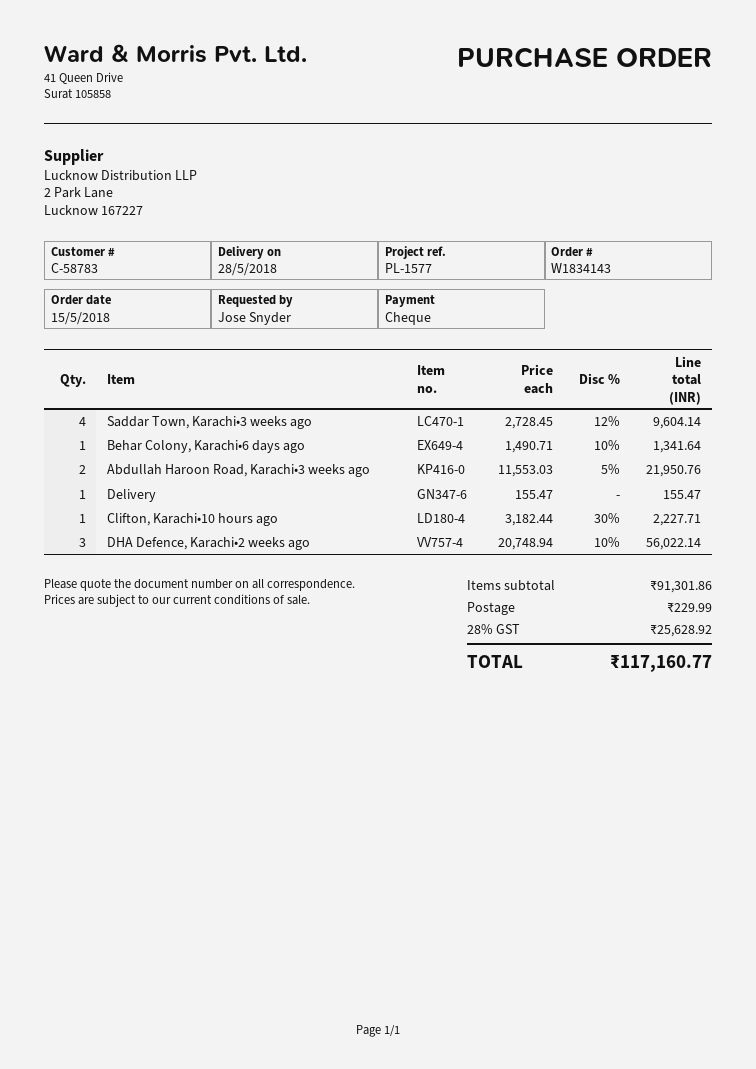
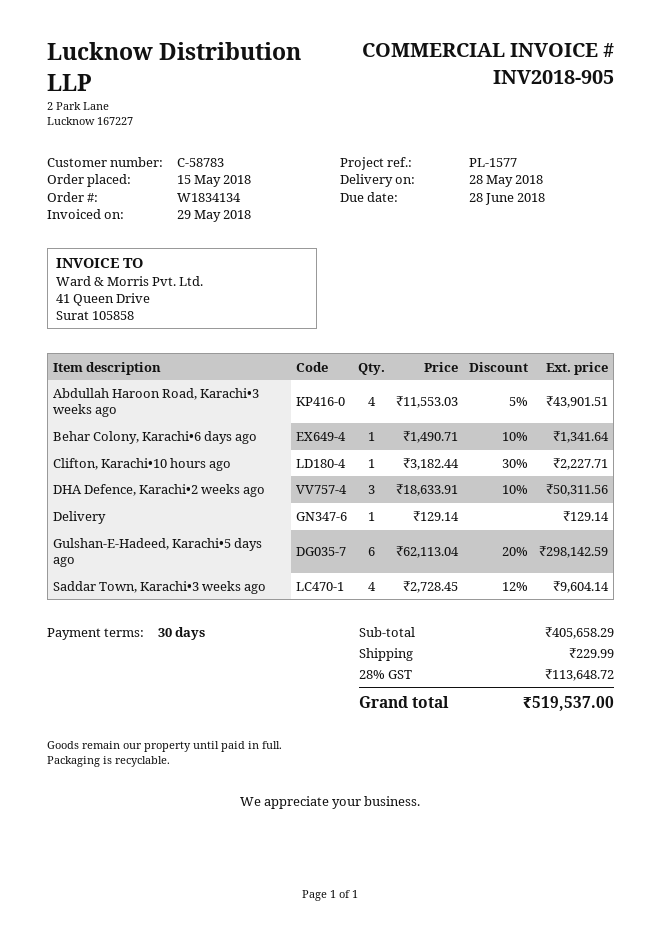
order number: W1834143 -> W1834134
Abdullah Haroon Road, Karachi•3 weeks ago: 2 x 11553.03 - 5% = 21950.76 -> 4 x 11553.03 - 5% = 43901.51
Delivery: 1 x 155.47 = 155.47 -> 1 x 129.14 = 129.14
DHA Defence, Karachi•2 weeks ago: 3 x 20748.94 - 10% = 56022.14 -> 3 x 18633.91 - 10% = 50311.56
Gulshan-E-Hadeed, Karachi•5 days ago: none -> 6 x 62113.04 - 20% = 298142.59
subtotal: 91301.86 -> 405658.29
tax: 28% = 25628.92 -> 28% = 113648.72
total: 117160.77 -> 519537.00

